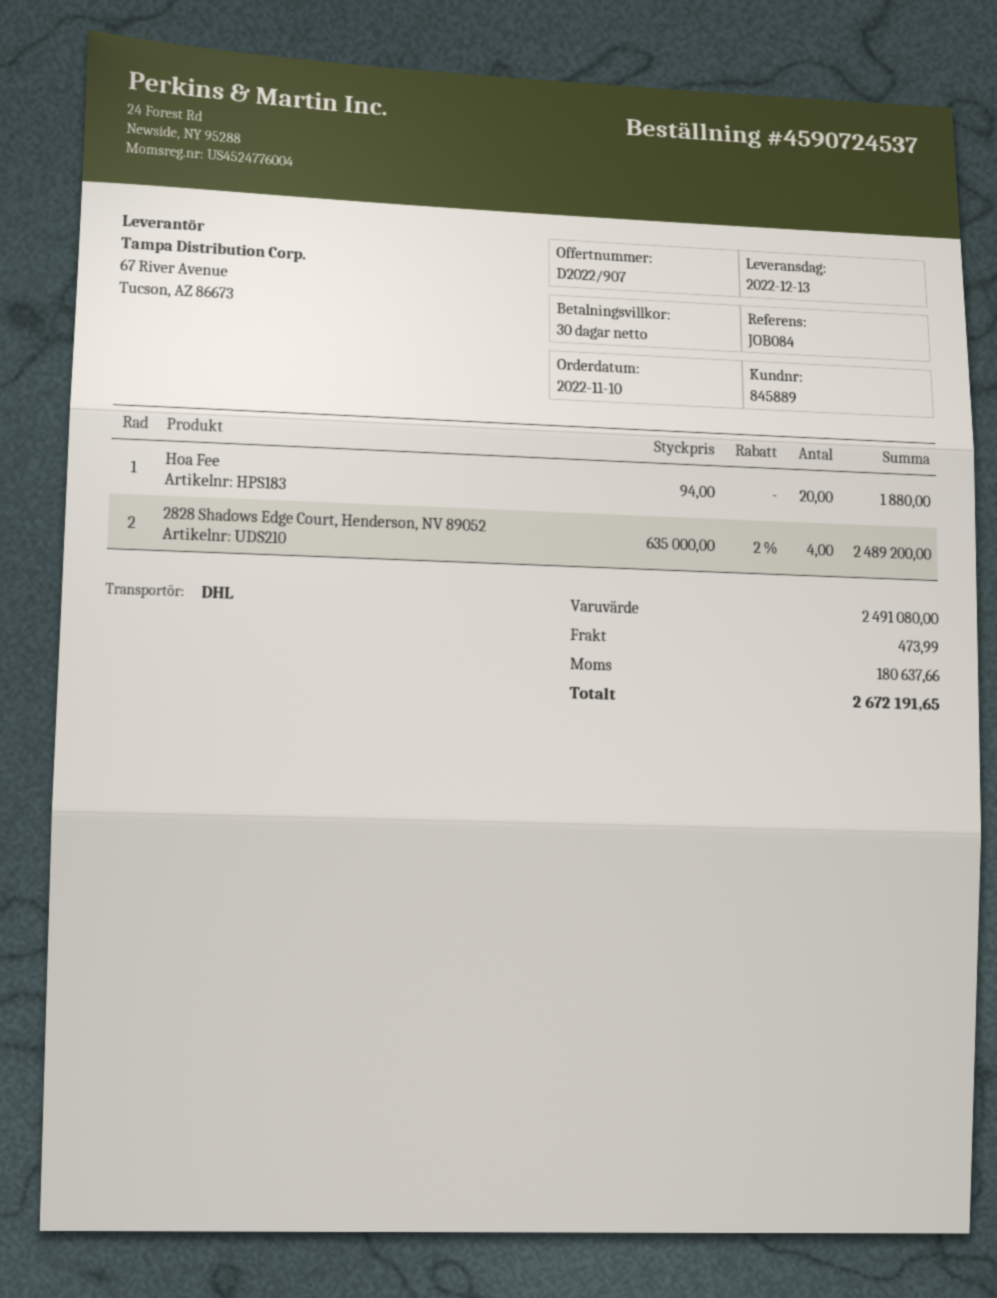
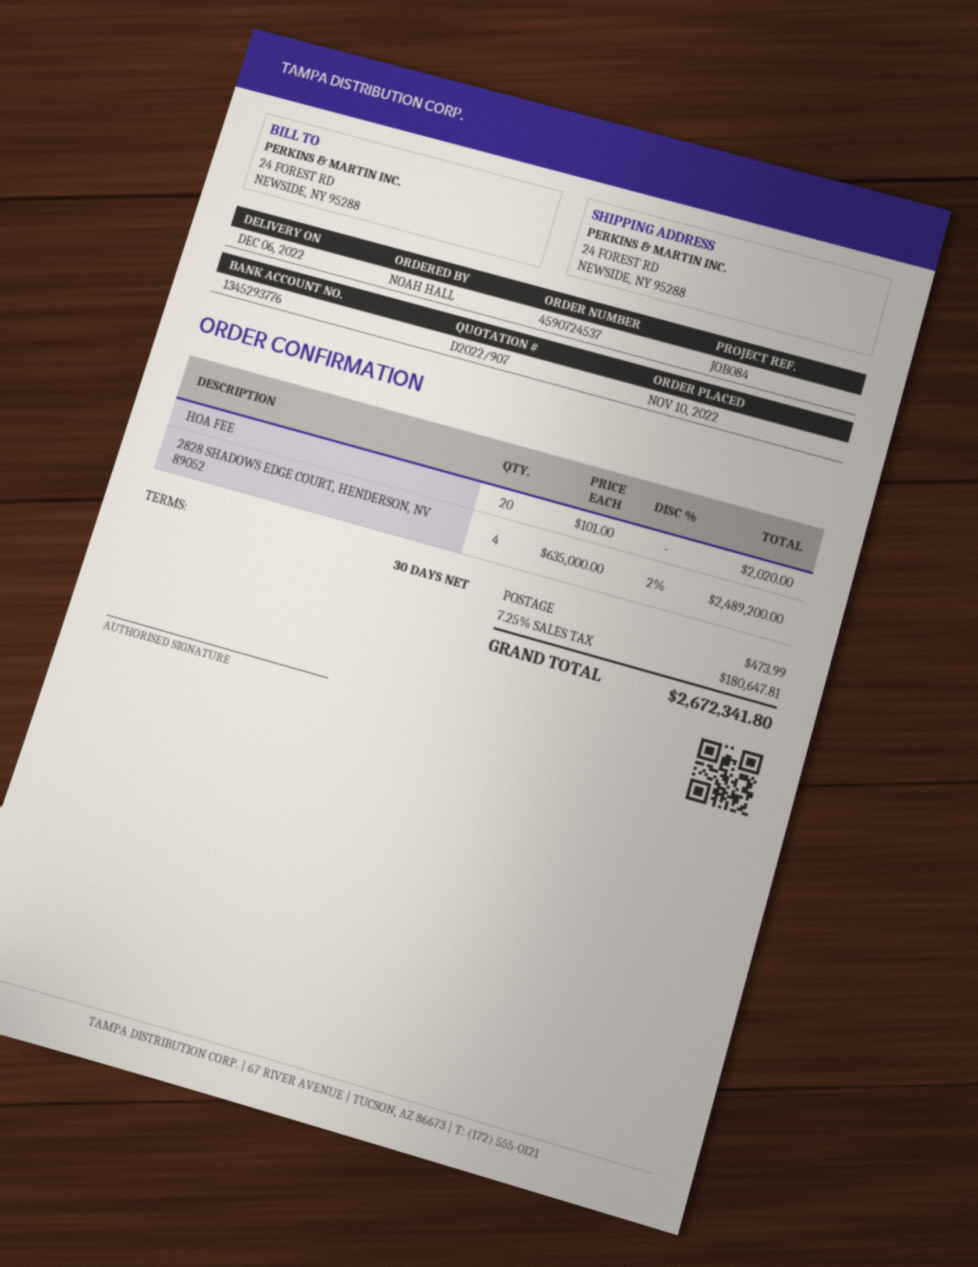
delivery date: 2022-12-13 -> 2022-12-06
Hoa Fee: 20 x 94.00 = 1880.00 -> 20 x 101.00 = 2020.00
tax: 180637.66 -> 180647.81
total: 2672191.65 -> 2672341.80

